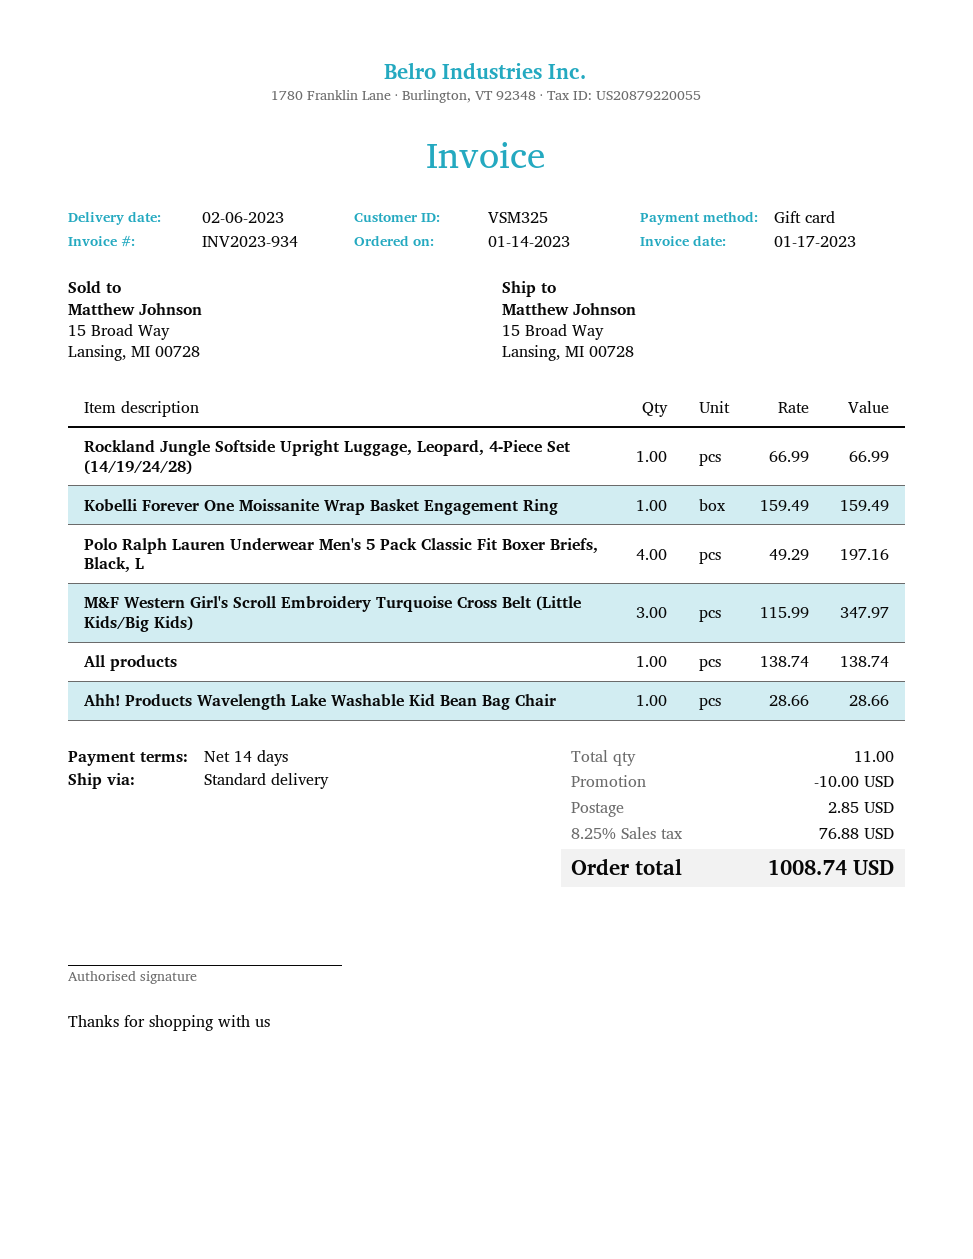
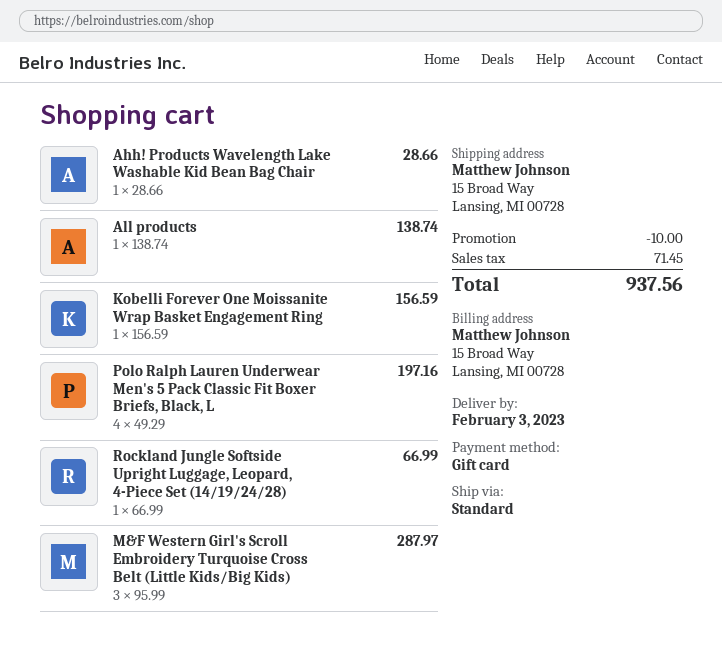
delivery date: 2023-02-06 -> 2023-02-03
Kobelli Forever One Moissanite Wrap Basket Engagement Ring: 1 x 159.49 = 159.49 -> 1 x 156.59 = 156.59
M&F Western Girl's Scroll Embroidery Turquoise Cross Belt (Little Kids/Big Kids): 3 x 115.99 = 347.97 -> 3 x 95.99 = 287.97
shipping: 2.85 -> none
tax: 76.88 -> 71.45
total: 1008.74 -> 937.56

